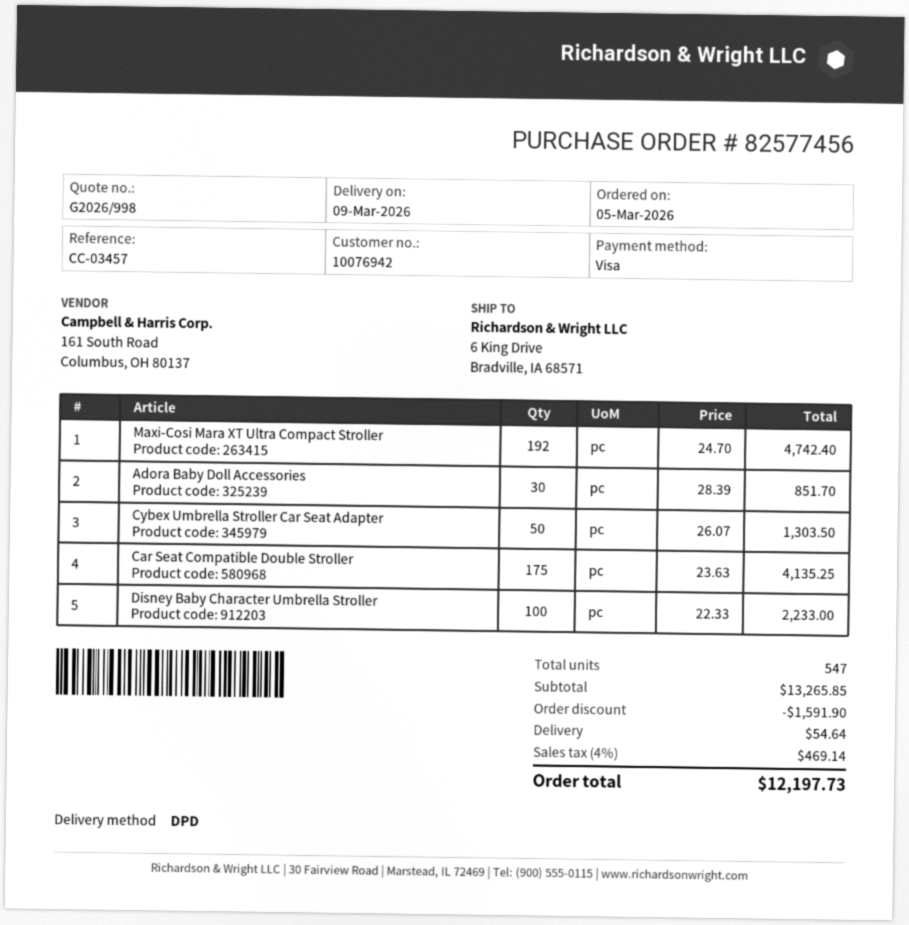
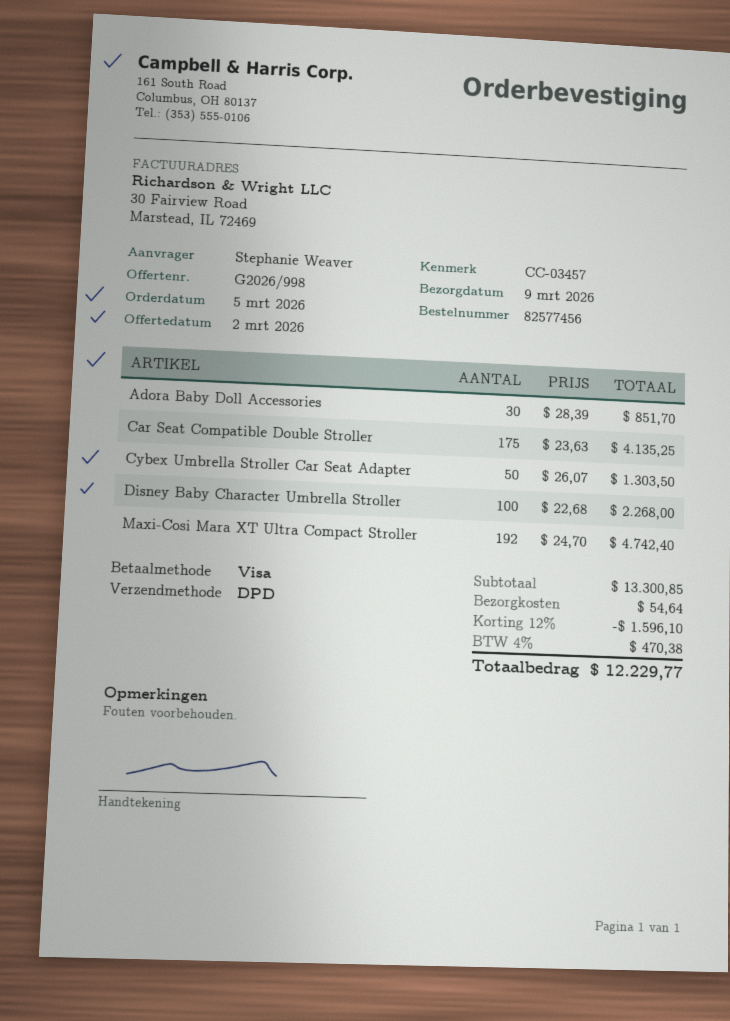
Disney Baby Character Umbrella Stroller: 100 x 22.33 = 2233.00 -> 100 x 22.68 = 2268.00
subtotal: 13265.85 -> 13300.85
discount: 1591.90 -> 1596.10
tax: 4% = 469.14 -> 4% = 470.38
total: 12197.73 -> 12229.77

